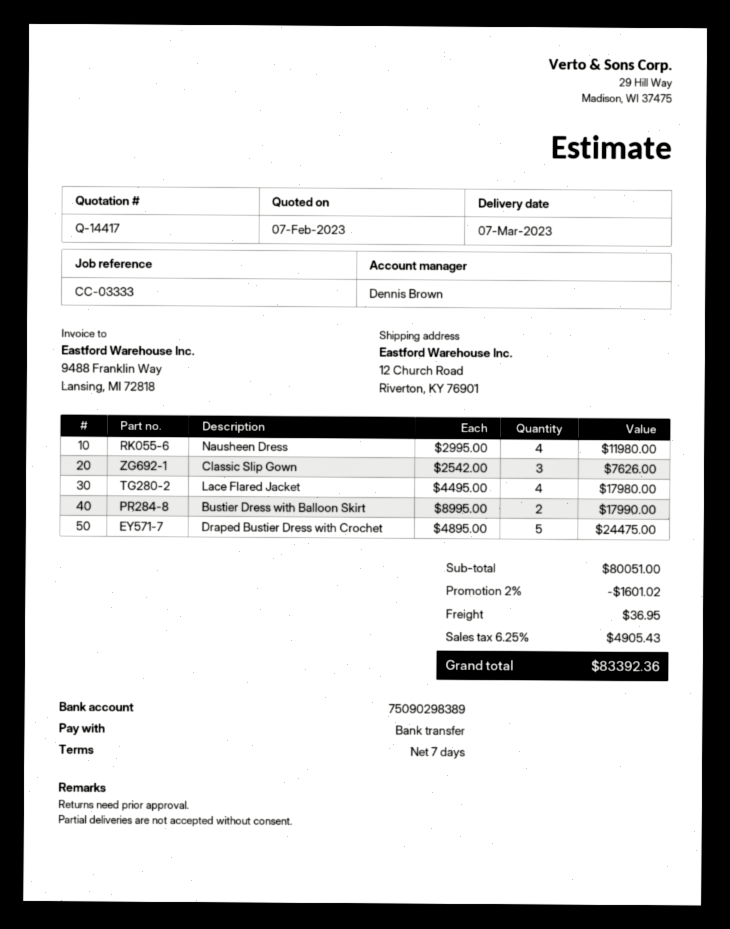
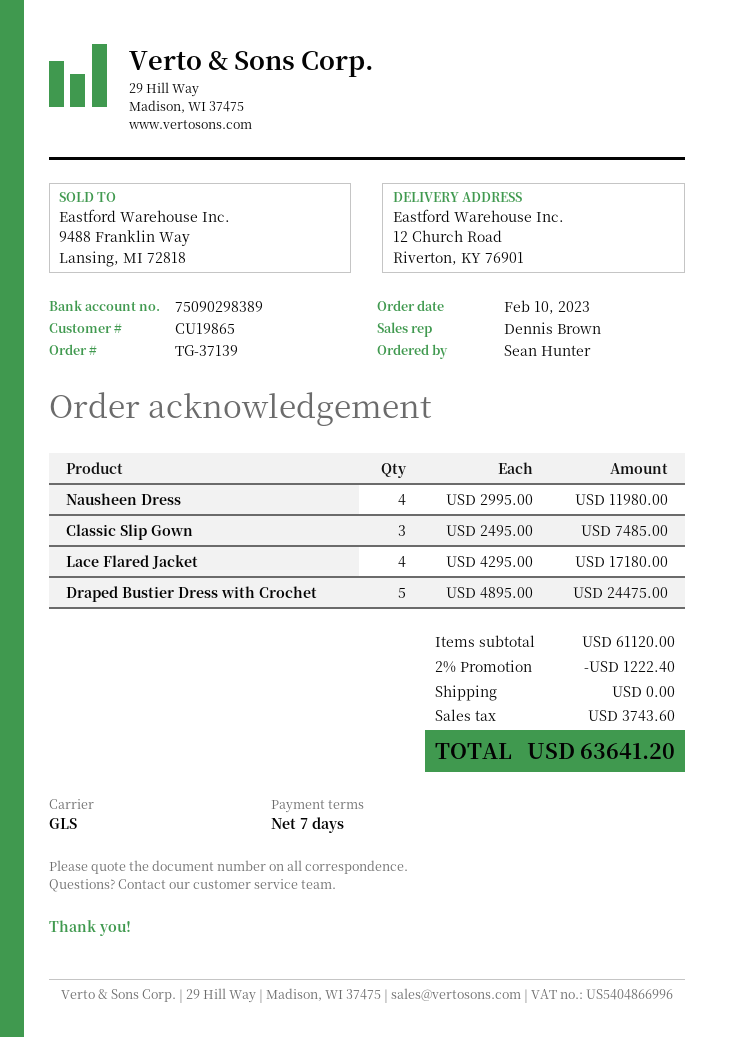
Classic Slip Gown: 3 x 2542.00 = 7626.00 -> 3 x 2495.00 = 7485.00
Lace Flared Jacket: 4 x 4495.00 = 17980.00 -> 4 x 4295.00 = 17180.00
Bustier Dress with Balloon Skirt: 2 x 8995.00 = 17990.00 -> none
subtotal: 80051.00 -> 61120.00
discount: 2% = 1601.02 -> 2% = 1222.40
shipping: 36.95 -> 0.00
tax: 4905.43 -> 3743.60
total: 83392.36 -> 63641.20

